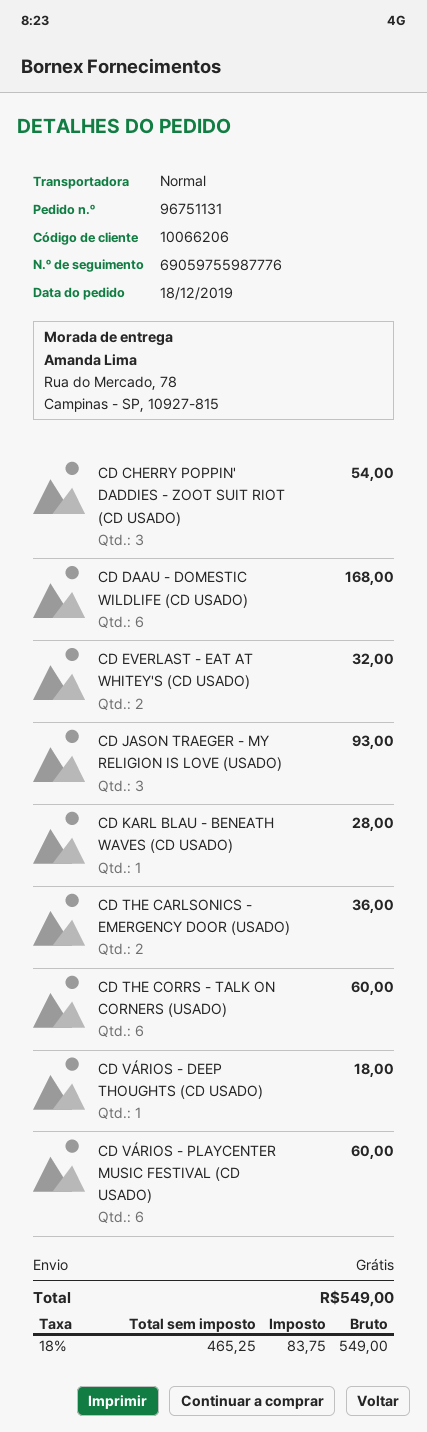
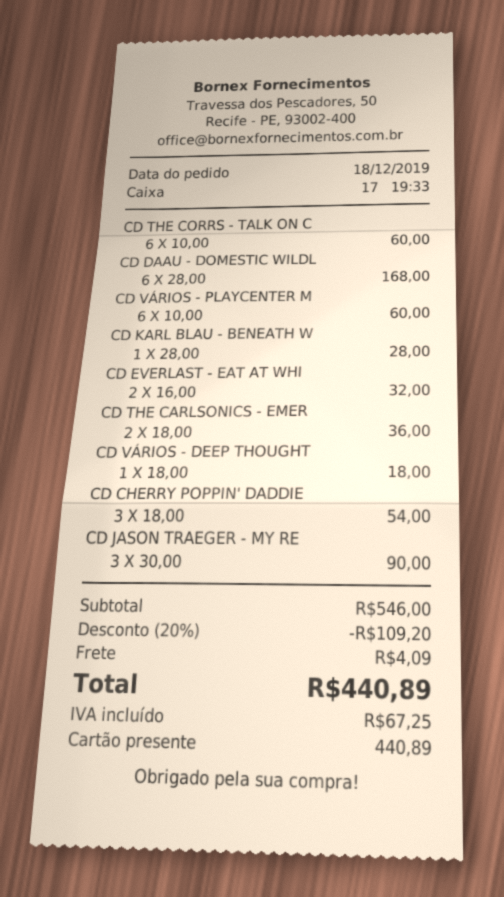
CD JASON TRAEGER - MY RELIGION IS LOVE (USADO): 3 for 93.00 -> 3 for 90.00
discount: none -> 20% = 109.20
shipping: 0.00 -> 4.09
tax: 83.75 -> 67.25
total: 549.00 -> 440.89

